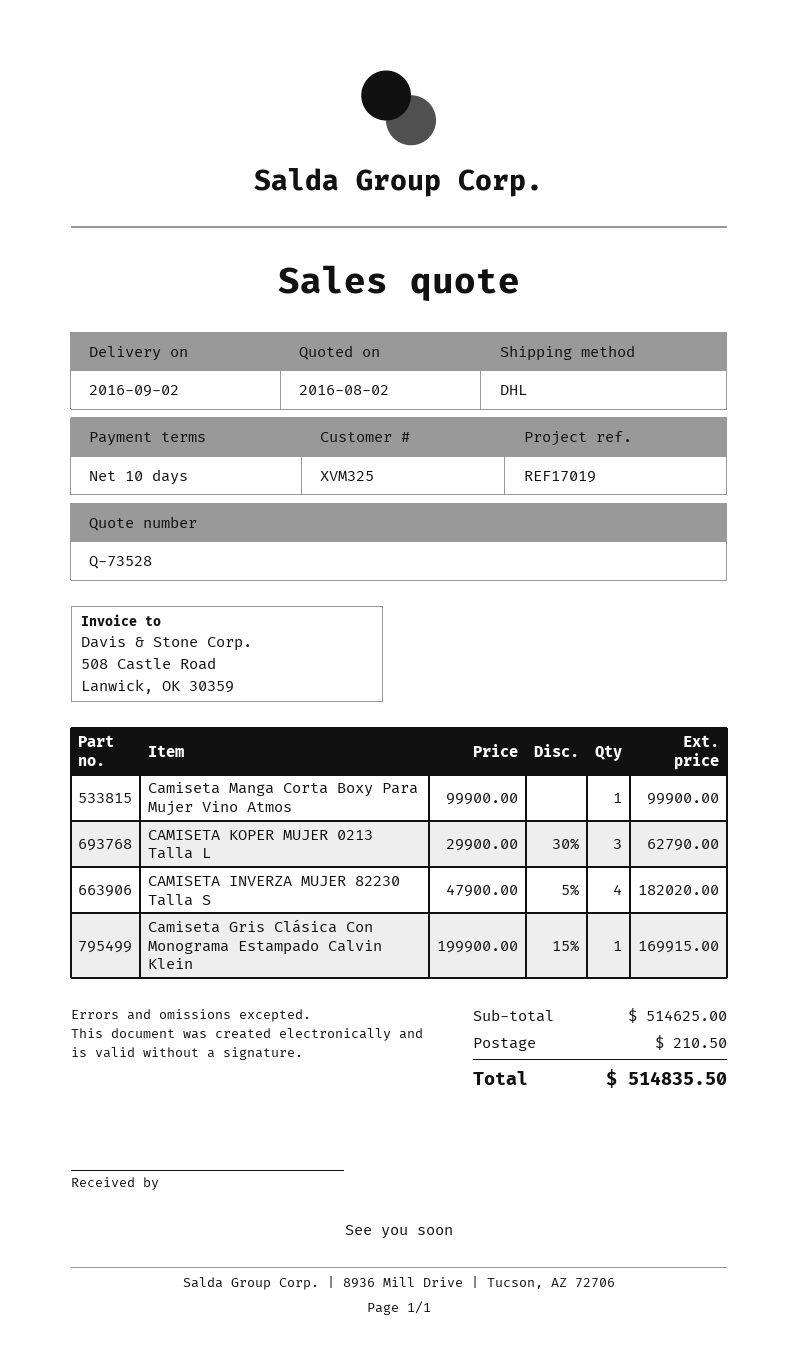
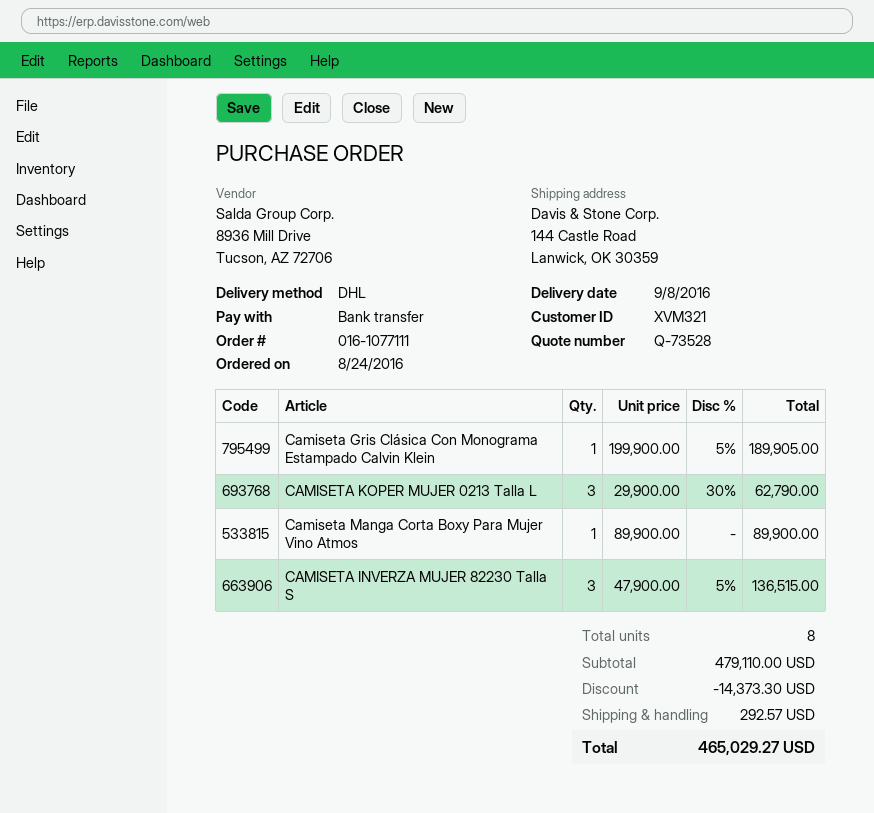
delivery date: 2016-09-02 -> 2016-09-08
customer number: XVM325 -> XVM321
Camiseta Manga Corta Boxy Para Mujer Vino Atmos: 1 x 99900.00 = 99900.00 -> 1 x 89900.00 = 89900.00
CAMISETA INVERZA MUJER 82230 Talla S: 4 x 47900.00 - 5% = 182020.00 -> 3 x 47900.00 - 5% = 136515.00
Camiseta Gris Clásica Con Monograma Estampado Calvin Klein: 1 x 199900.00 - 15% = 169915.00 -> 1 x 199900.00 - 5% = 189905.00
subtotal: 514625.00 -> 479110.00
discount: none -> 14373.30
shipping: 210.50 -> 292.57
total: 514835.50 -> 465029.27

